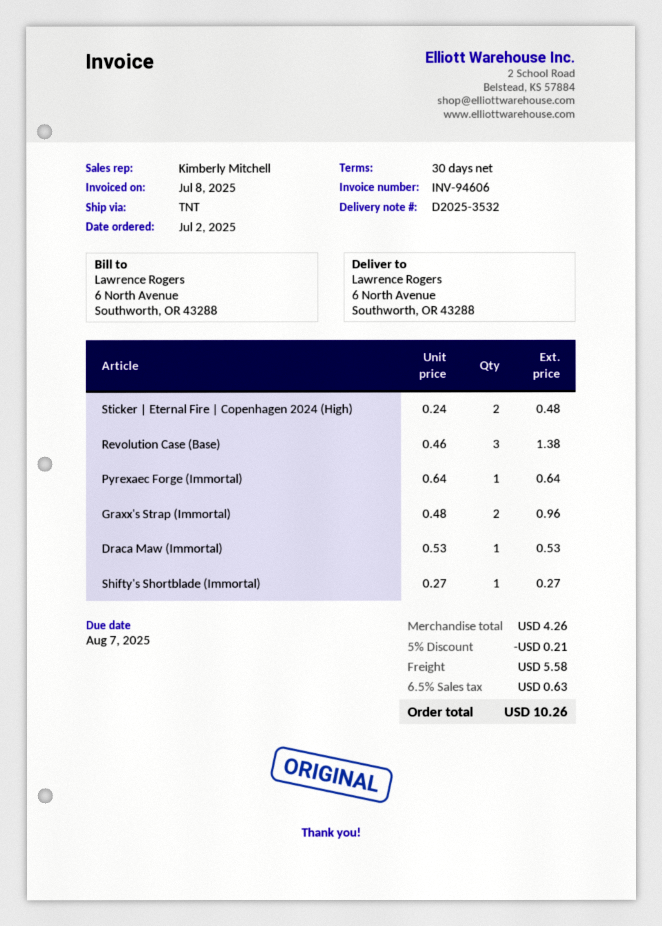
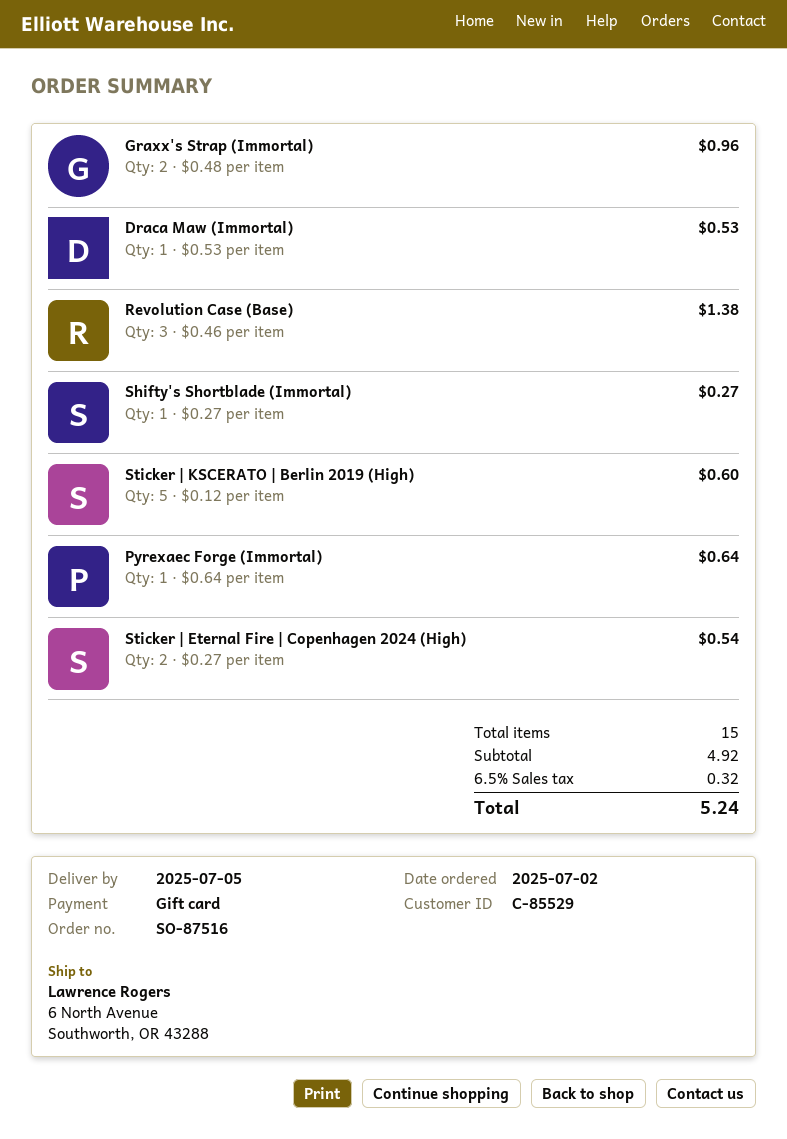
Sticker | Eternal Fire | Copenhagen 2024 (High): 2 x 0.24 = 0.48 -> 2 x 0.27 = 0.54
Sticker | KSCERATO | Berlin 2019 (High): none -> 5 x 0.12 = 0.60
subtotal: 4.26 -> 4.92
discount: 5% = 0.21 -> none
shipping: 5.58 -> none
tax: 6.5% = 0.63 -> 6.5% = 0.32
total: 10.26 -> 5.24

